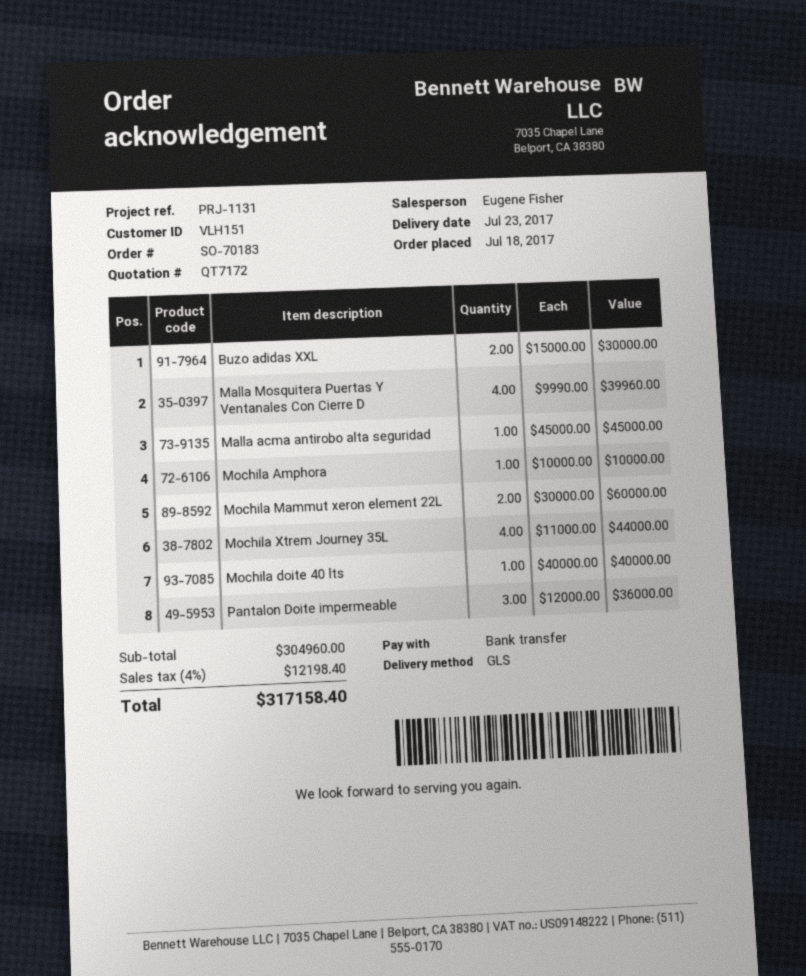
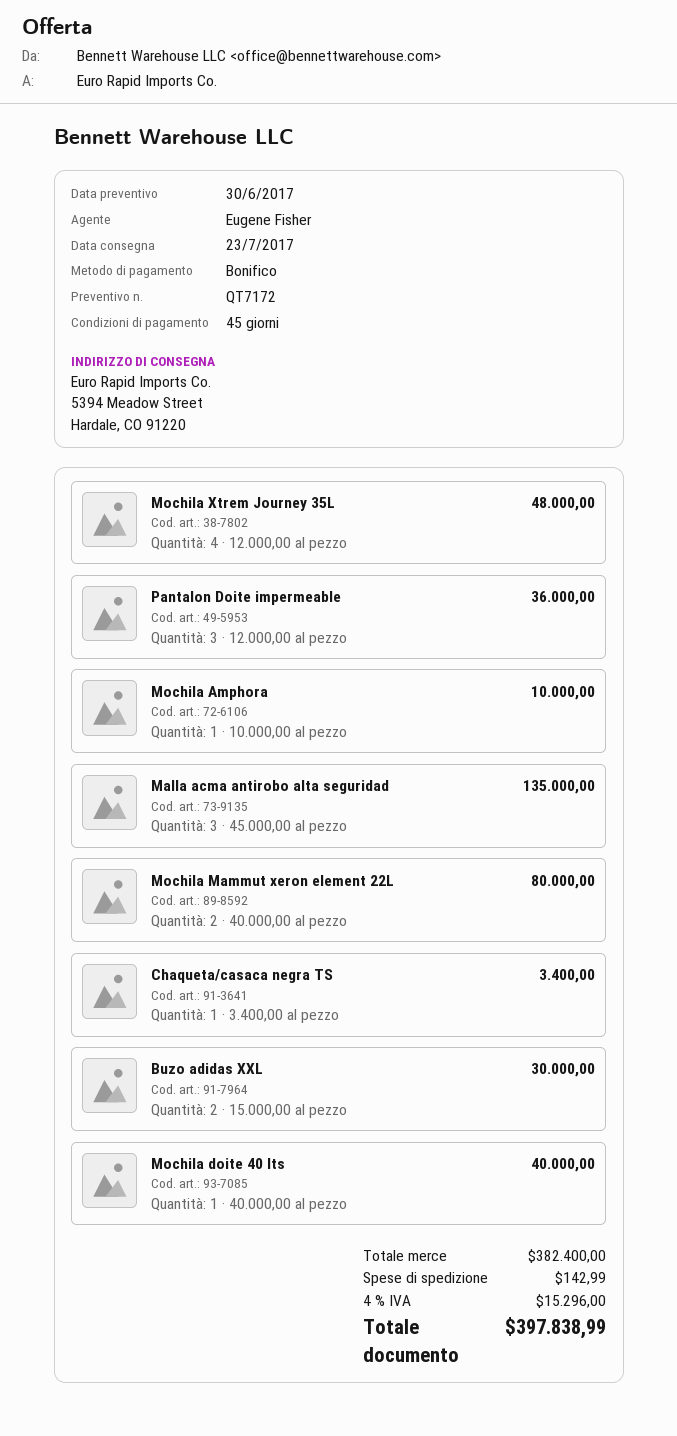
Malla Mosquitera Puertas Y Ventanales Con Cierre D: 4 x 9990.00 = 39960.00 -> none
Malla acma antirobo alta seguridad: 1 x 45000.00 = 45000.00 -> 3 x 45000.00 = 135000.00
Mochila Mammut xeron element 22L: 2 x 30000.00 = 60000.00 -> 2 x 40000.00 = 80000.00
Mochila Xtrem Journey 35L: 4 x 11000.00 = 44000.00 -> 4 x 12000.00 = 48000.00
Chaqueta/casaca negra TS: none -> 1 x 3400.00 = 3400.00
subtotal: 304960.00 -> 382400.00
shipping: none -> 142.99
tax: 4% = 12198.40 -> 4% = 15296.00
total: 317158.40 -> 397838.99

